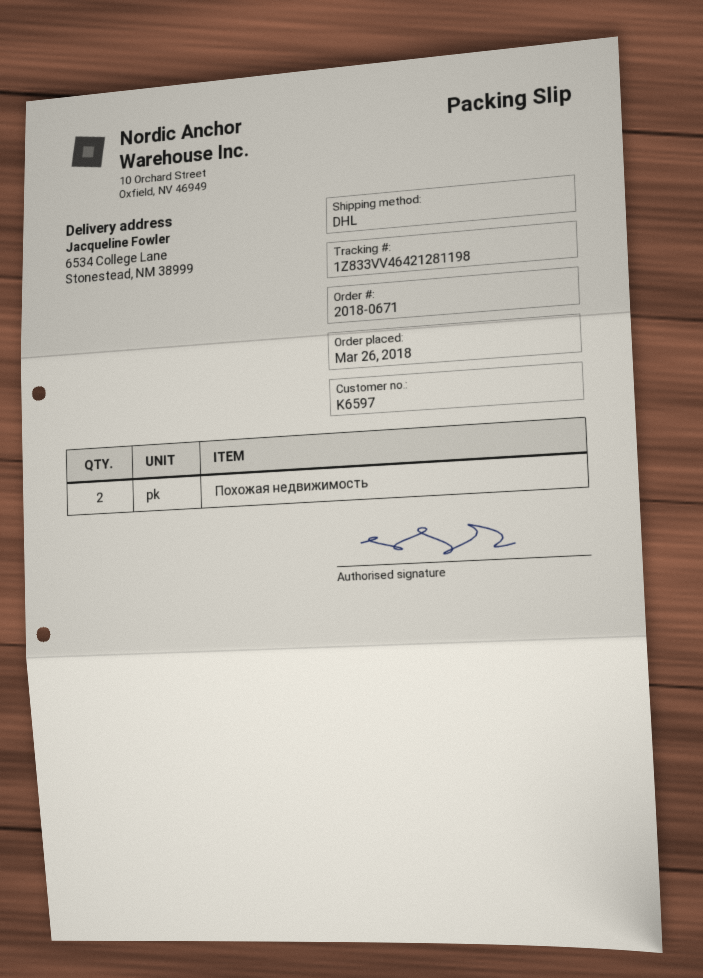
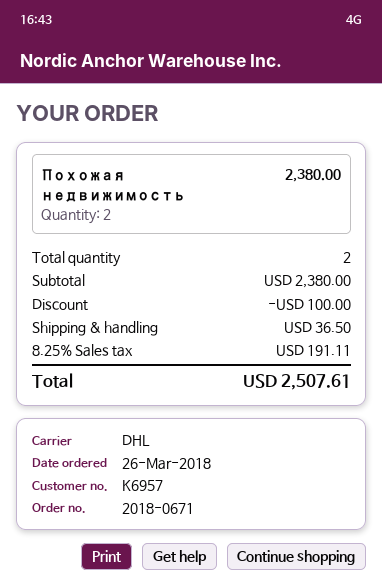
customer number: K6597 -> K6957

